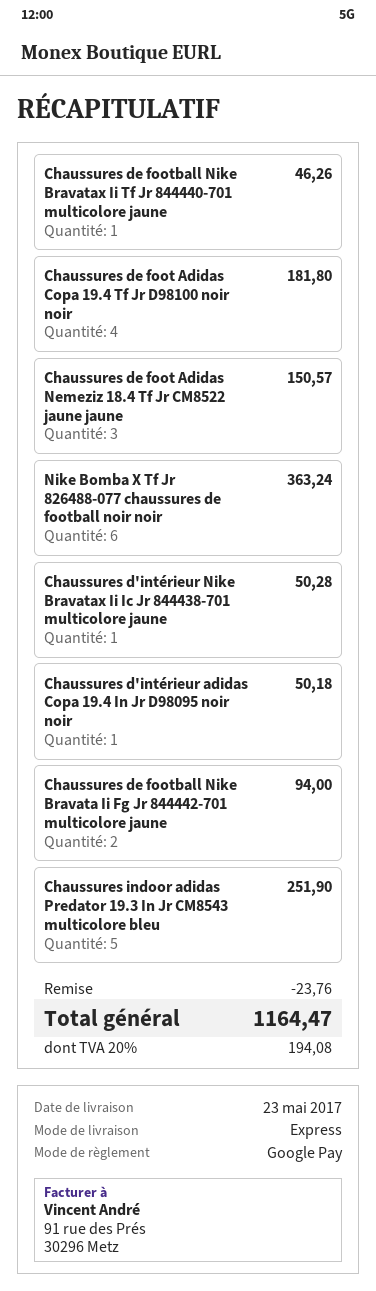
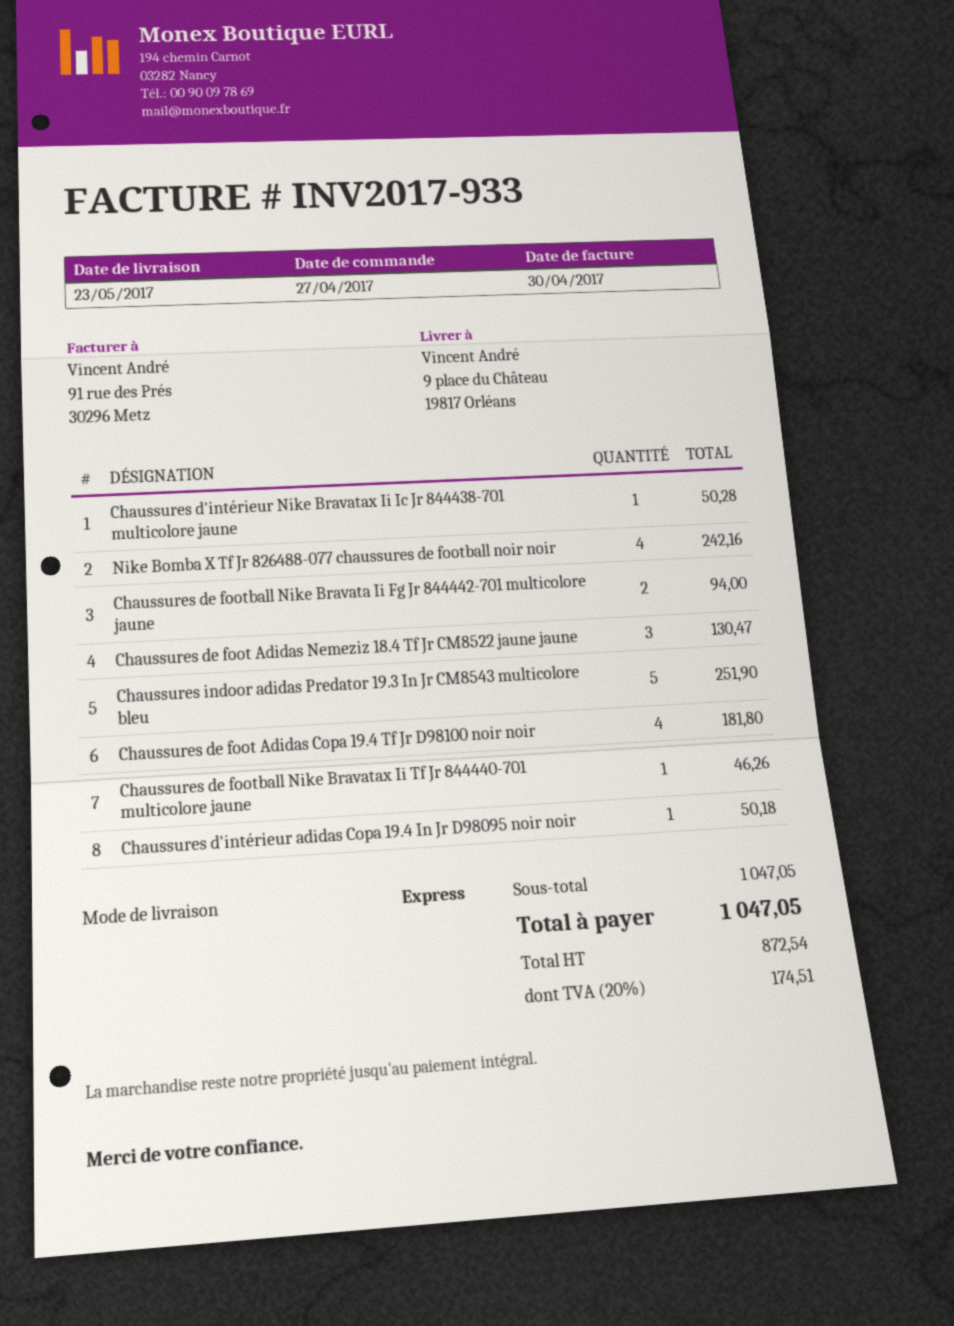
Chaussures de foot Adidas Nemeziz 18.4 Tf Jr CM8522 jaune jaune: 3 for 150.57 -> 3 for 130.47
Nike Bomba X Tf Jr 826488-077 chaussures de football noir noir: 6 for 363.24 -> 4 for 242.16
discount: 23.76 -> none
tax: 20% = 194.08 -> 20% = 174.51
total: 1164.47 -> 1047.05

